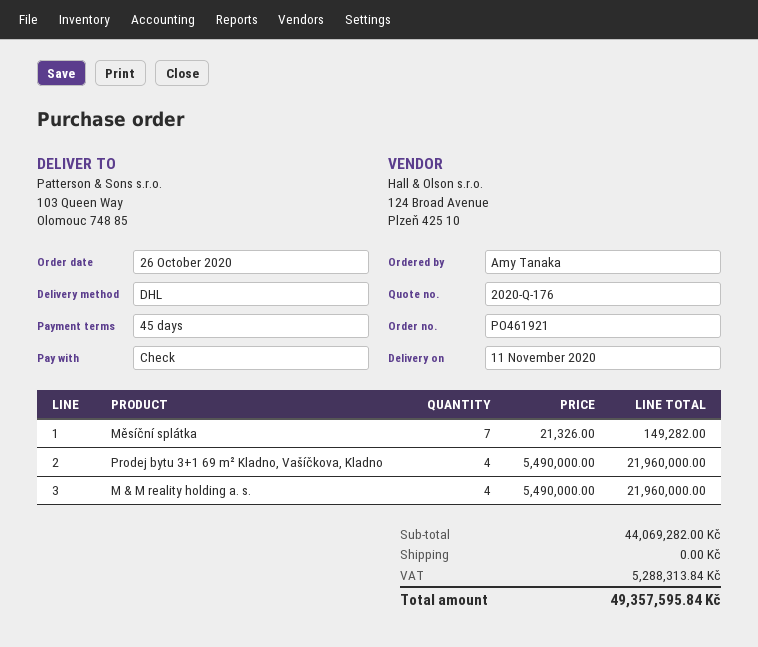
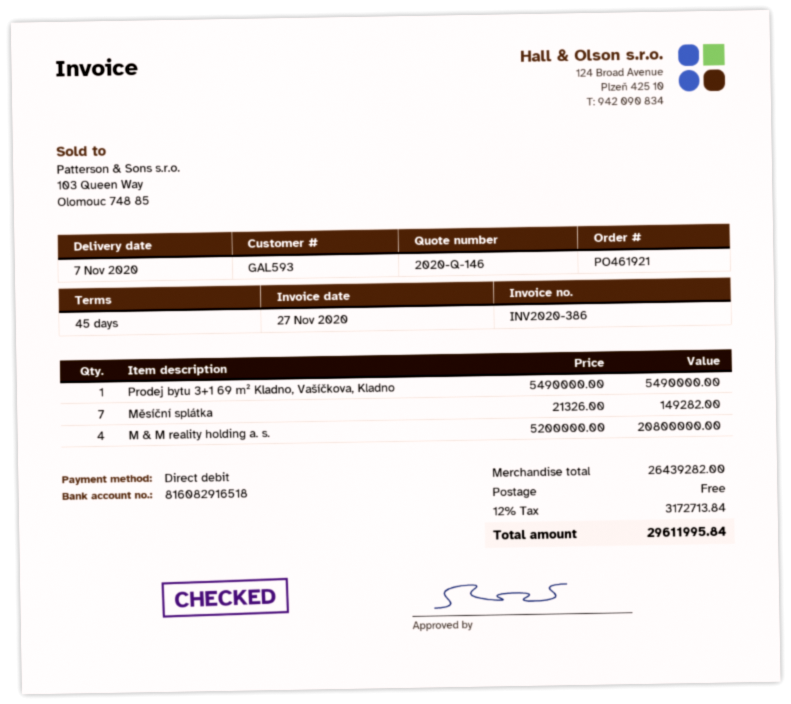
quote number: 2020-Q-176 -> 2020-Q-146
delivery date: 2020-11-11 -> 2020-11-07
payment method: cheque -> direct debit
Prodej bytu 3+1 69 m² Kladno, Vašíčkova, Kladno: 4 x 5490000.00 = 21960000.00 -> 1 x 5490000.00 = 5490000.00
M & M reality holding a. s.: 4 x 5490000.00 = 21960000.00 -> 4 x 5200000.00 = 20800000.00
subtotal: 44069282.00 -> 26439282.00
tax: 5288313.84 -> 3172713.84
total: 49357595.84 -> 29611995.84

